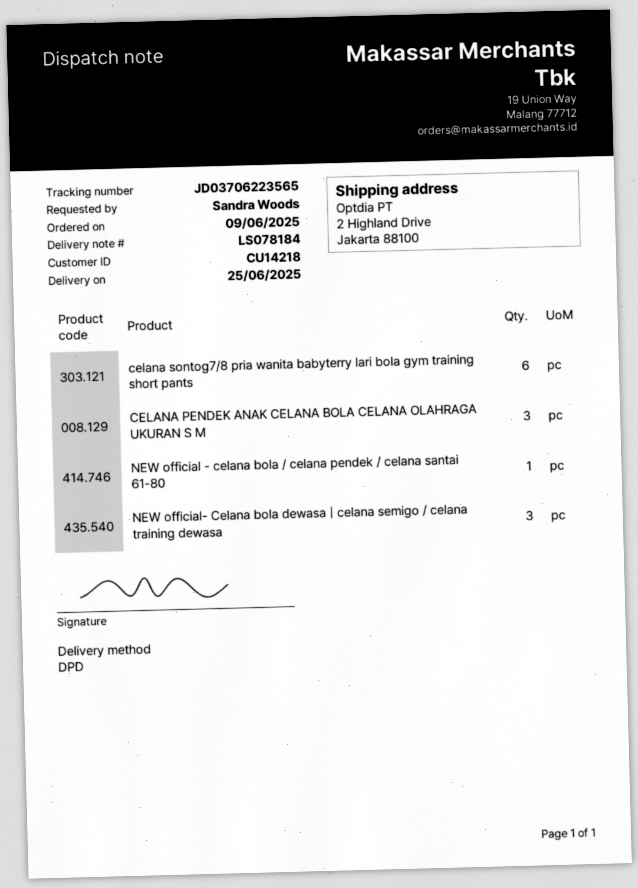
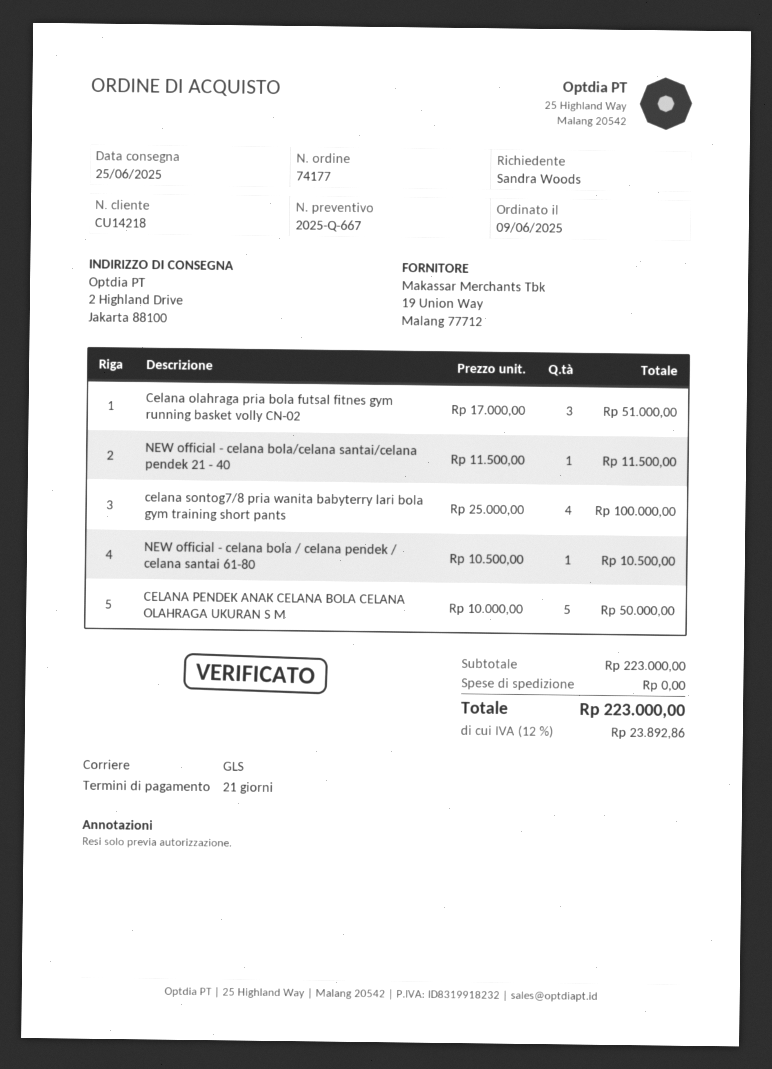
shipping method: DPD -> GLS
celana sontog7/8 pria wanita babyterry lari bola gym training short pants: 6 -> 4
CELANA PENDEK ANAK CELANA BOLA CELANA OLAHRAGA UKURAN S M: 3 -> 5
NEW official- Celana bola dewasa | celana semigo / celana training dewasa: 3 -> none
Celana olahraga pria bola futsal fitnes gym running basket volly CN-02: none -> 3
NEW official - celana bola/celana santai/celana pendek 21 - 40: none -> 1

